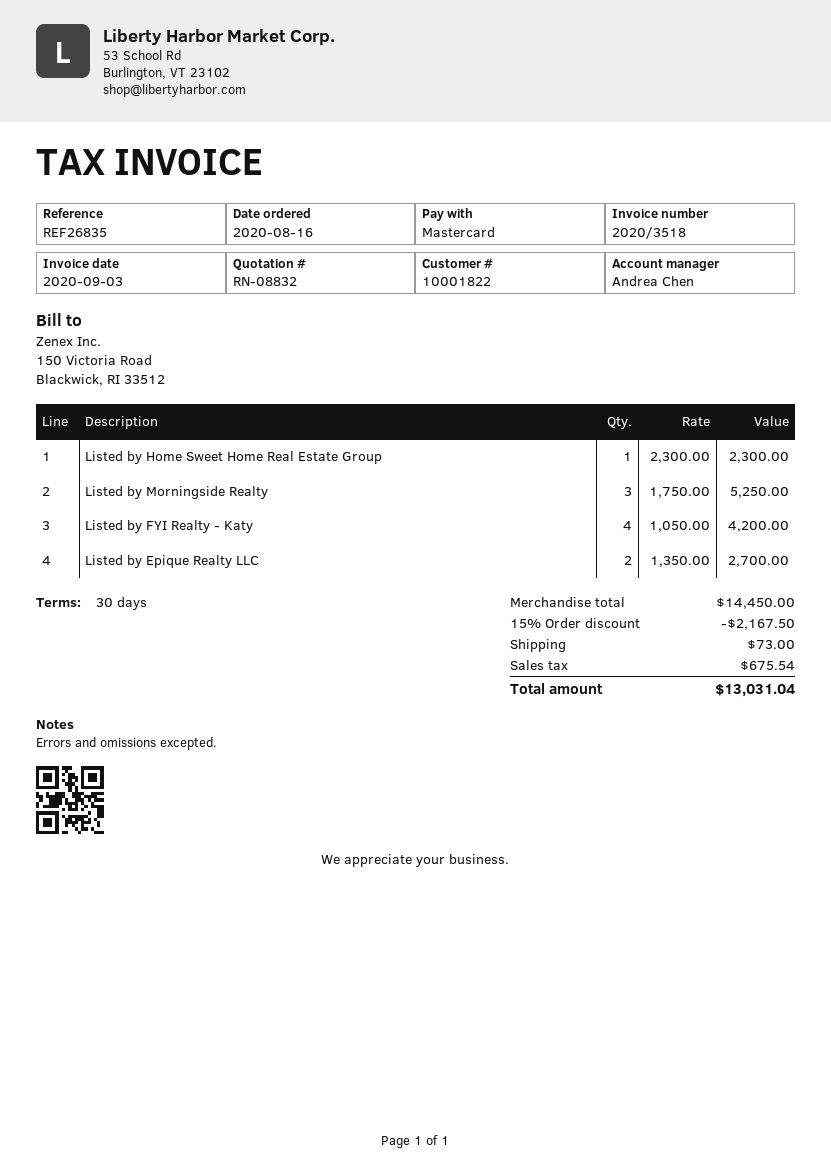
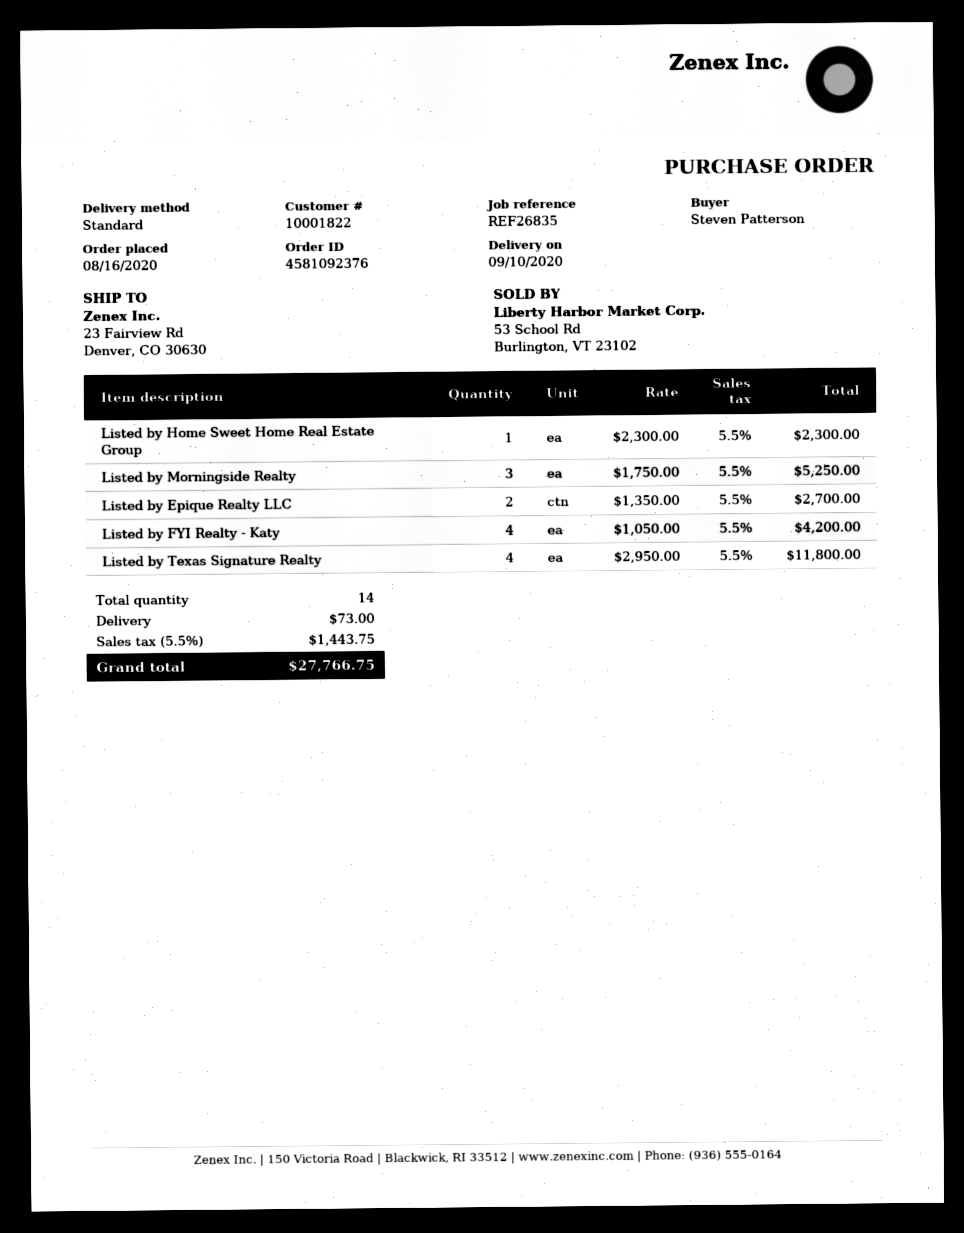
Listed by Texas Signature Realty: none -> 4 x 2950.00 = 11800.00
discount: 15% = 2167.50 -> none
tax: 675.54 -> 1443.75
total: 13031.04 -> 27766.75

